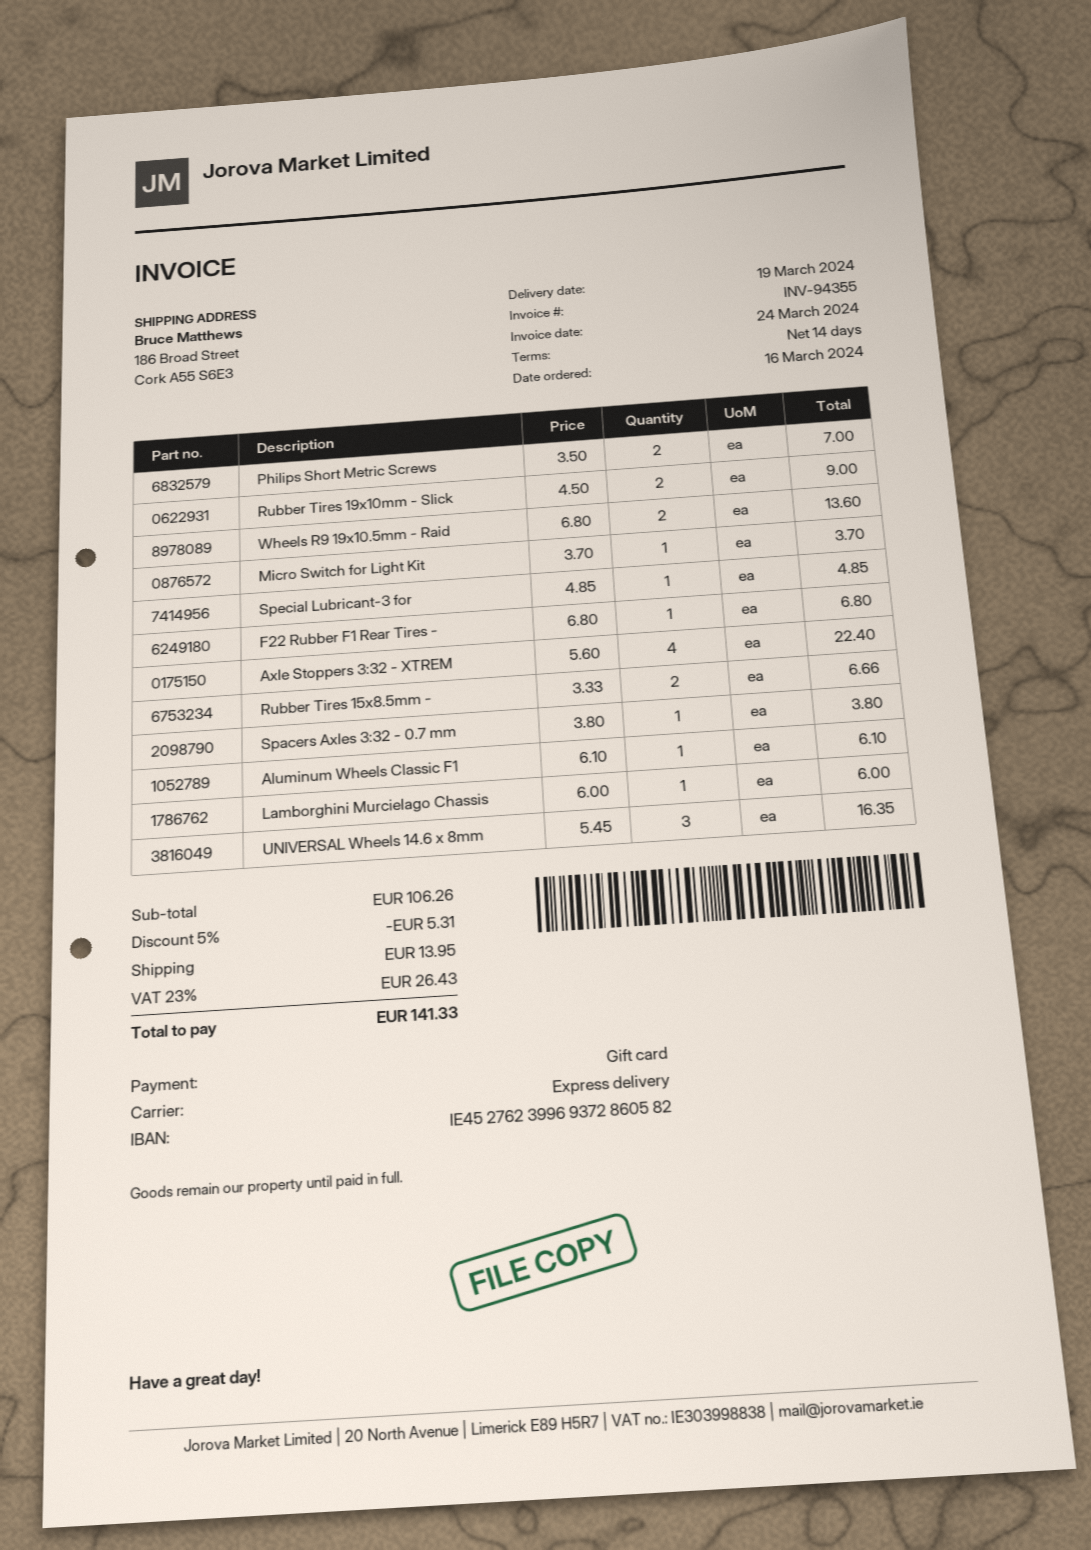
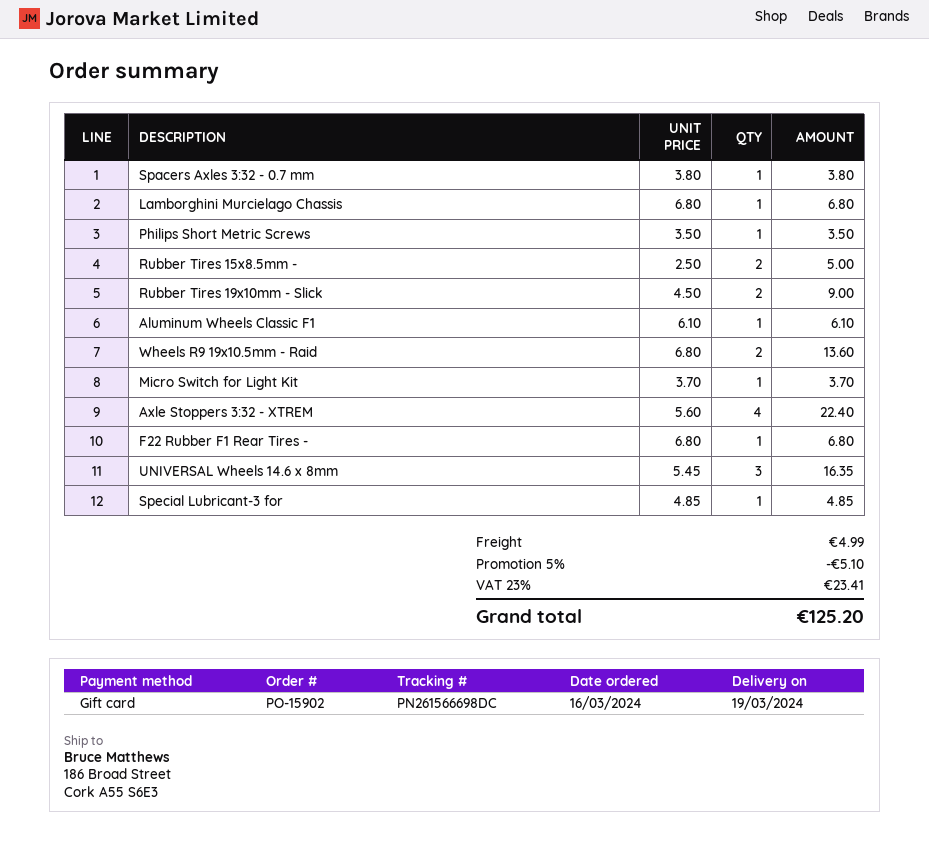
Philips Short Metric Screws: 2 x 3.50 = 7.00 -> 1 x 3.50 = 3.50
Rubber Tires 15x8.5mm -: 2 x 3.33 = 6.66 -> 2 x 2.50 = 5.00
Lamborghini Murcielago Chassis: 1 x 6.00 = 6.00 -> 1 x 6.80 = 6.80
discount: 5% = 5.31 -> 5% = 5.10
shipping: 13.95 -> 4.99
tax: 23% = 26.43 -> 23% = 23.41
total: 141.33 -> 125.20

